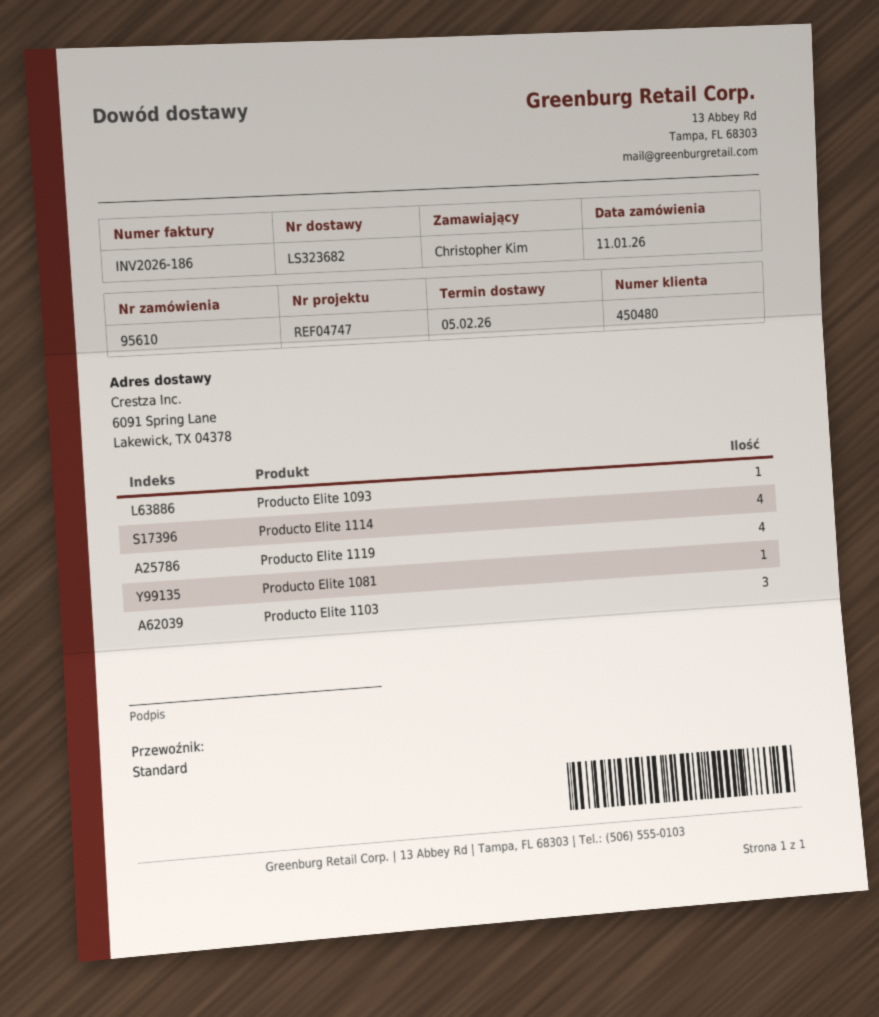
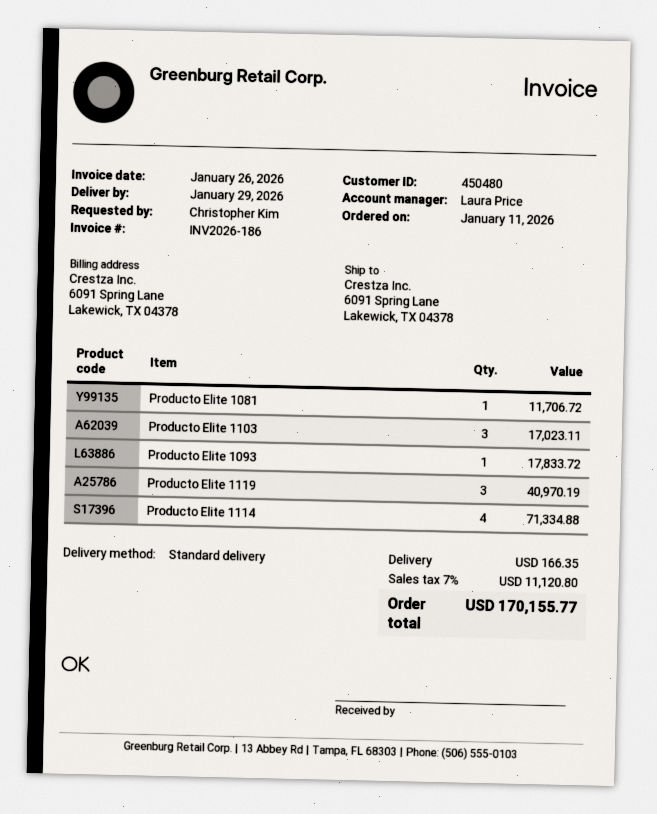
delivery date: 2026-02-05 -> 2026-01-29
Producto Elite 1119: 4 -> 3

